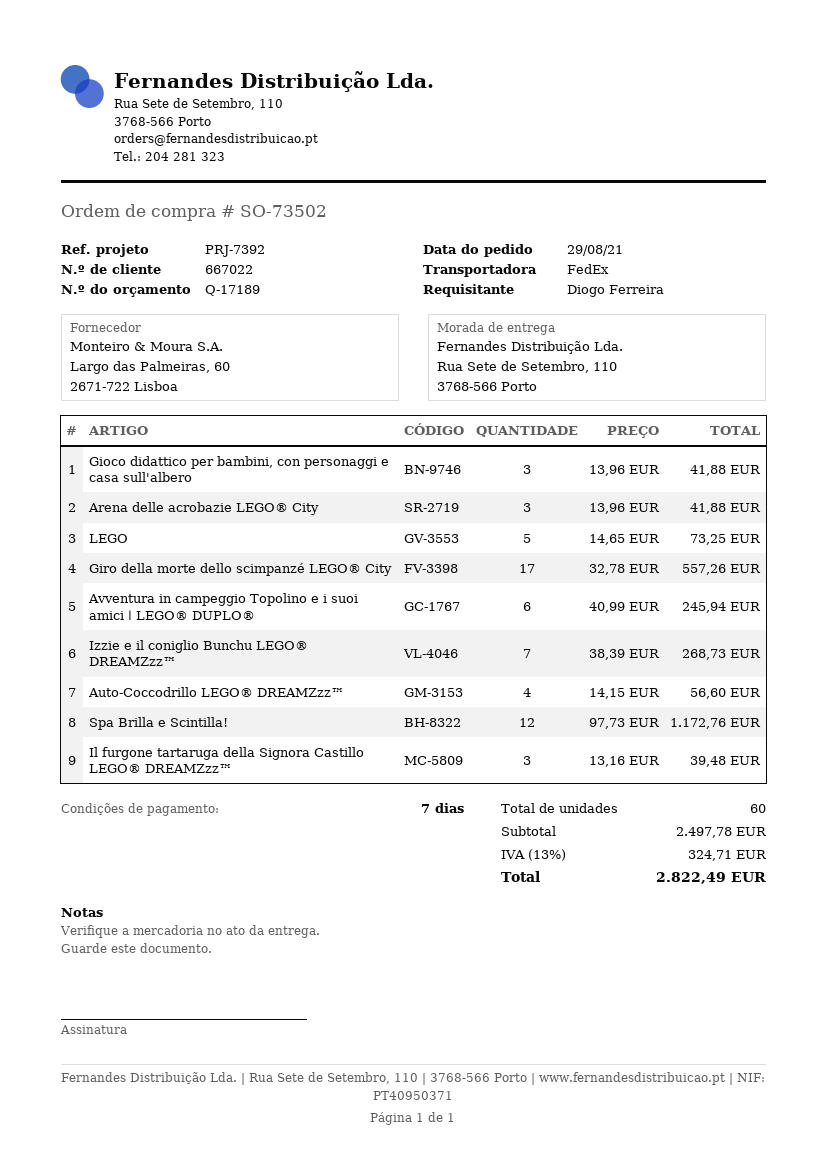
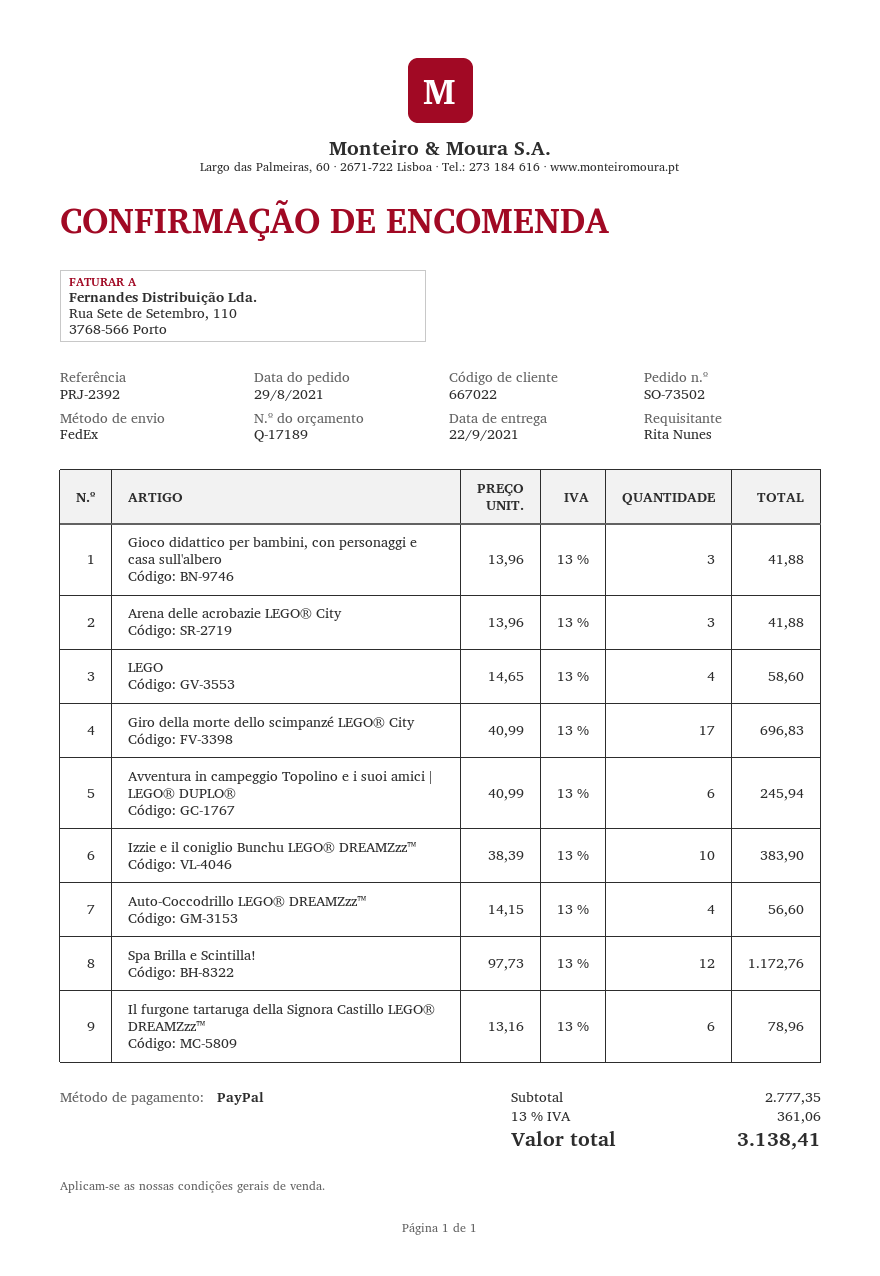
reference: PRJ-7392 -> PRJ-2392
ordered by: Diogo Ferreira -> Rita Nunes
LEGO: 5 x 14.65 = 73.25 -> 4 x 14.65 = 58.60
Giro della morte dello scimpanzé LEGO® City: 17 x 32.78 = 557.26 -> 17 x 40.99 = 696.83
Izzie e il coniglio Bunchu LEGO® DREAMZzz™: 7 x 38.39 = 268.73 -> 10 x 38.39 = 383.90
Il furgone tartaruga della Signora Castillo LEGO® DREAMZzz™: 3 x 13.16 = 39.48 -> 6 x 13.16 = 78.96
subtotal: 2497.78 -> 2777.35
tax: 13% = 324.71 -> 13% = 361.06
total: 2822.49 -> 3138.41

